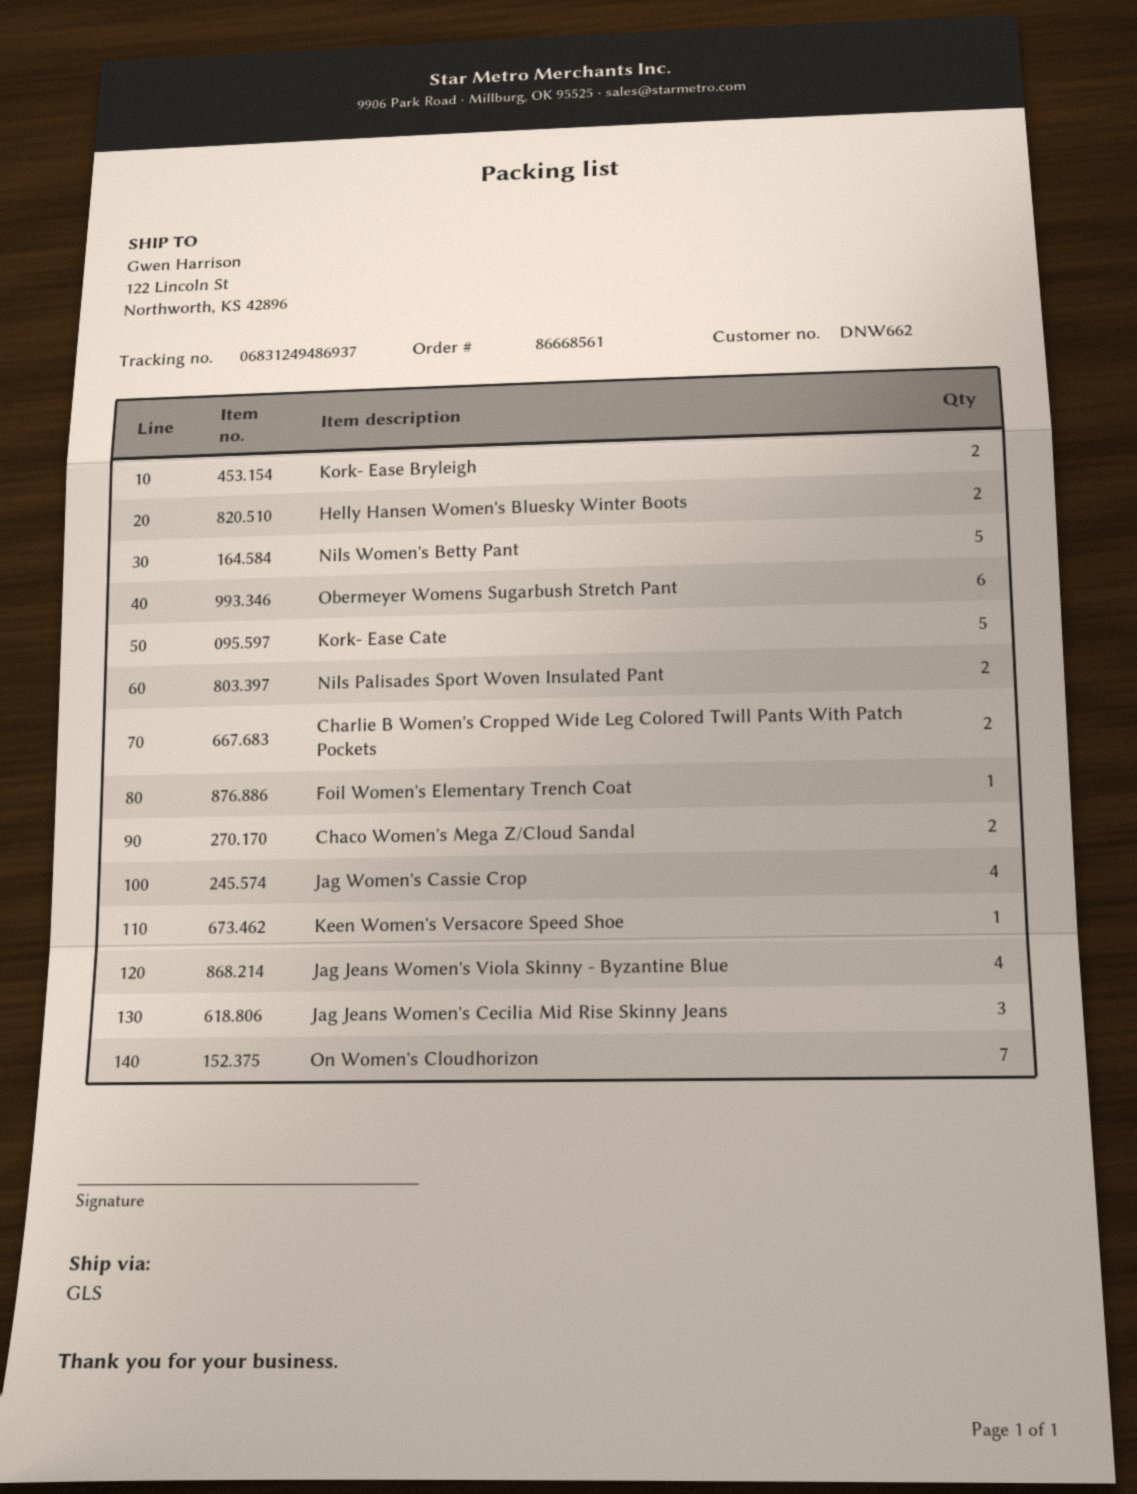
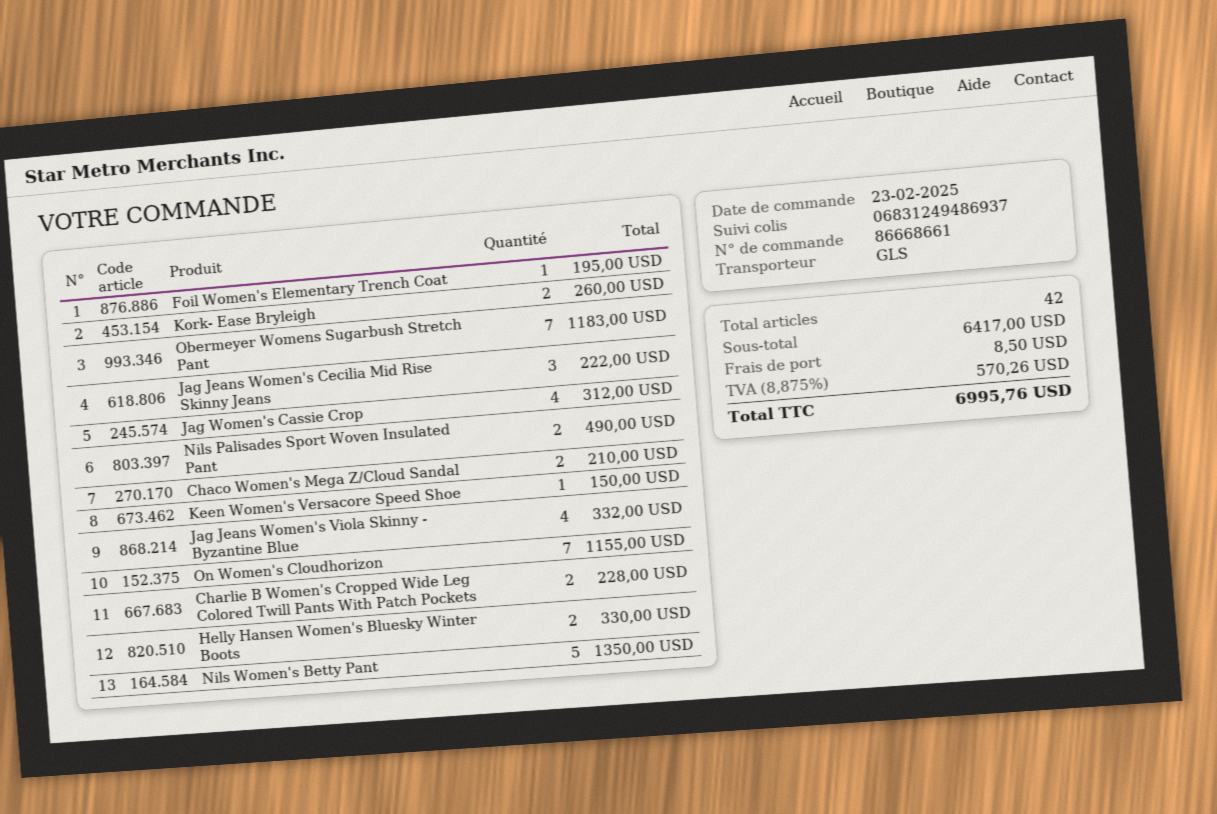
order number: 86668561 -> 86668661
Obermeyer Womens Sugarbush Stretch Pant: 6 -> 7
Kork- Ease Cate: 5 -> none

